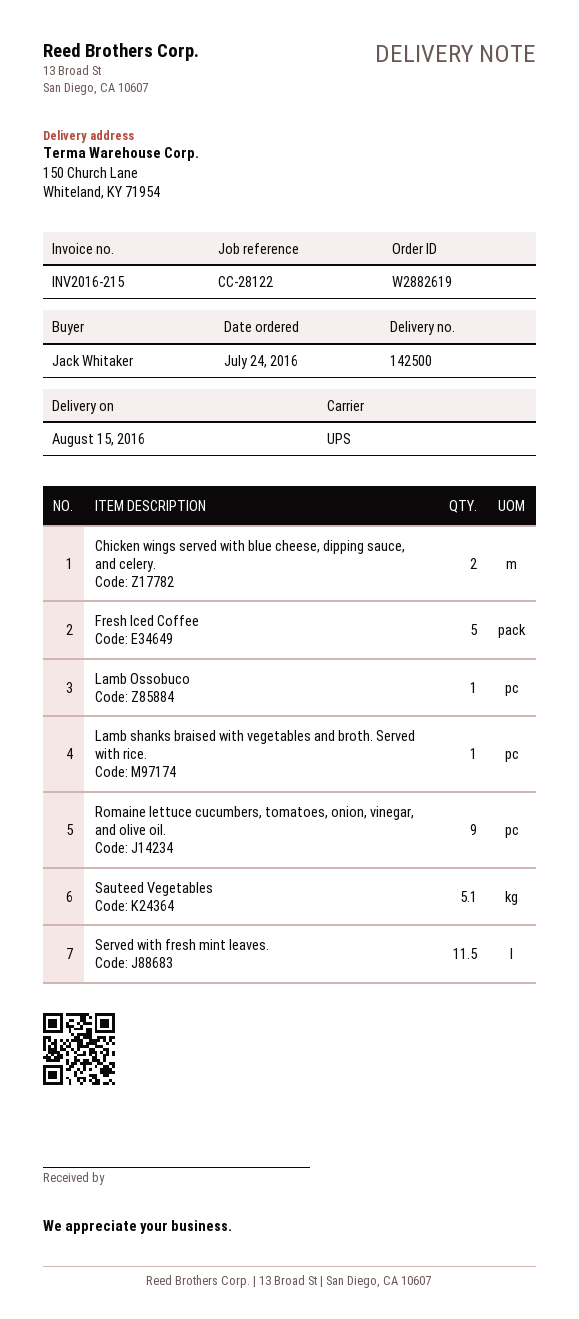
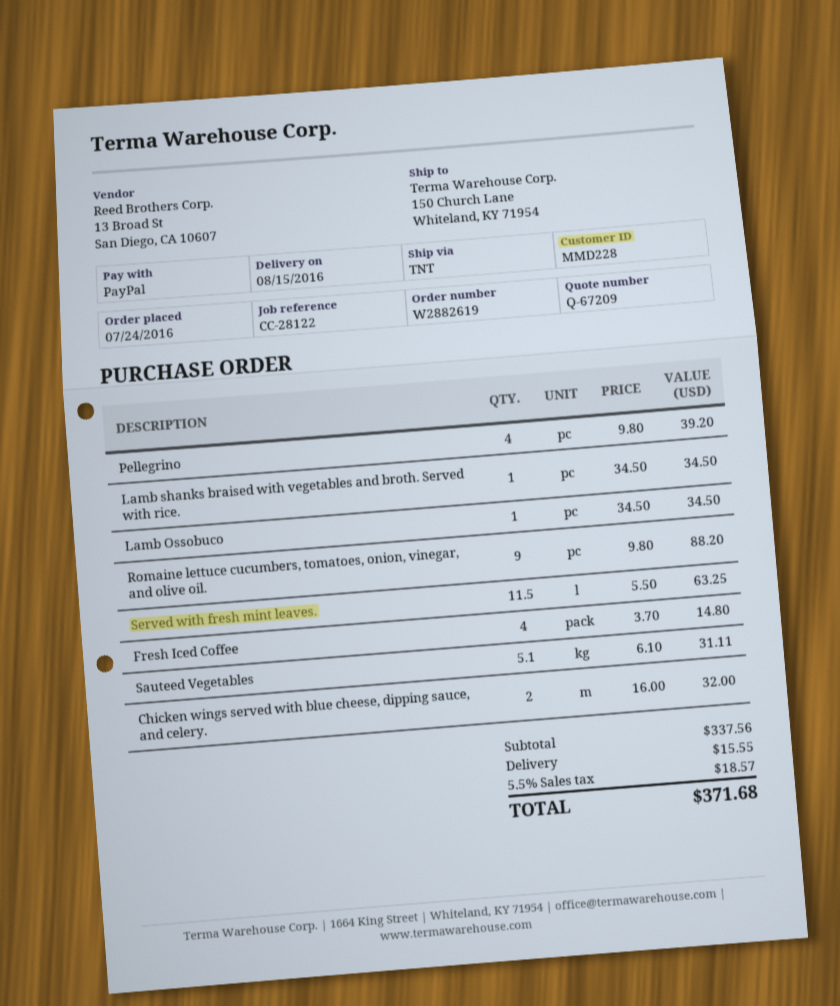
shipping method: UPS -> TNT
Fresh Iced Coffee: 5 -> 4
Pellegrino: none -> 4

